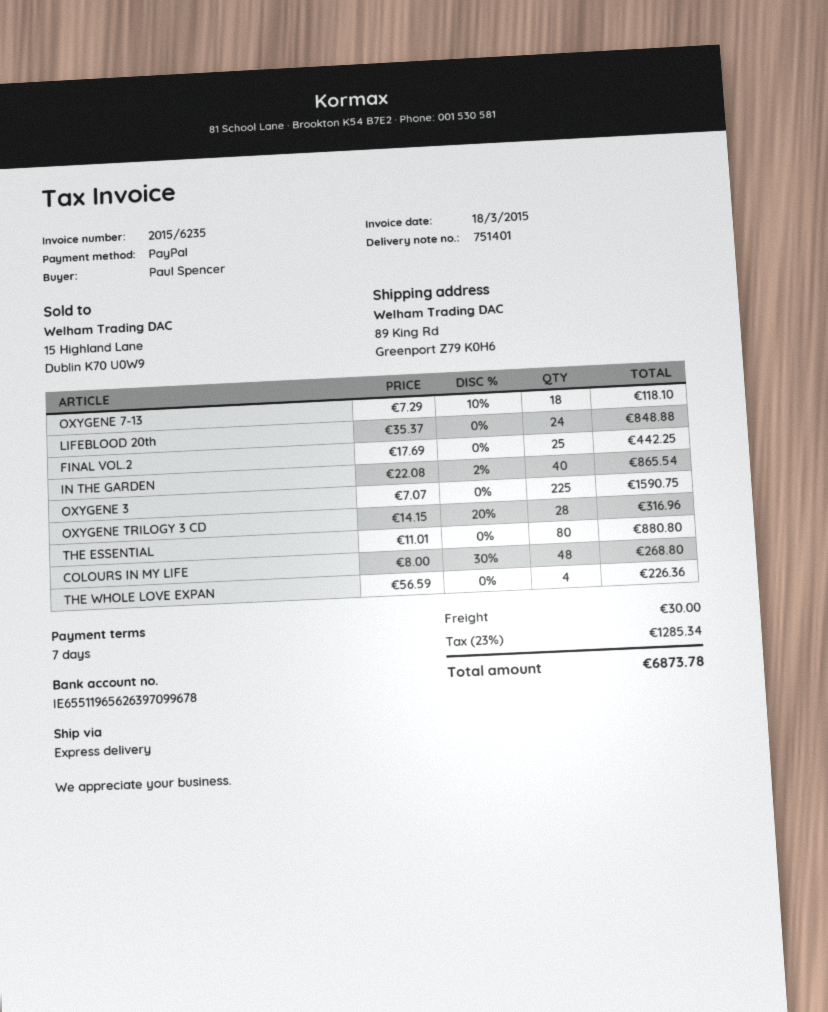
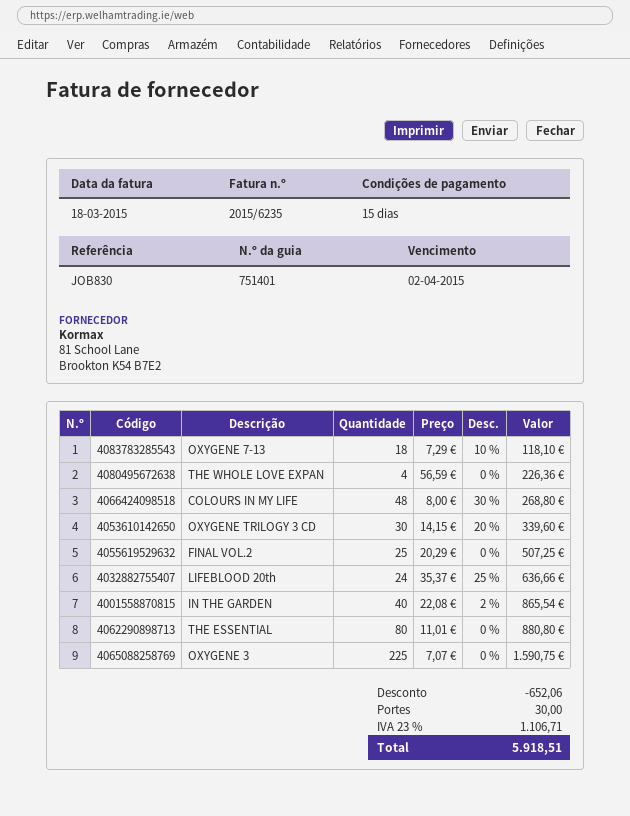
payment terms: 7 days -> 15 days
LIFEBLOOD 20th: 24 x 35.37 = 848.88 -> 24 x 35.37 - 25% = 636.66
FINAL VOL.2: 25 x 17.69 = 442.25 -> 25 x 20.29 = 507.25
OXYGENE TRILOGY 3 CD: 28 x 14.15 - 20% = 316.96 -> 30 x 14.15 - 20% = 339.60
discount: none -> 652.06
tax: 23% = 1285.34 -> 23% = 1106.71
total: 6873.78 -> 5918.51

